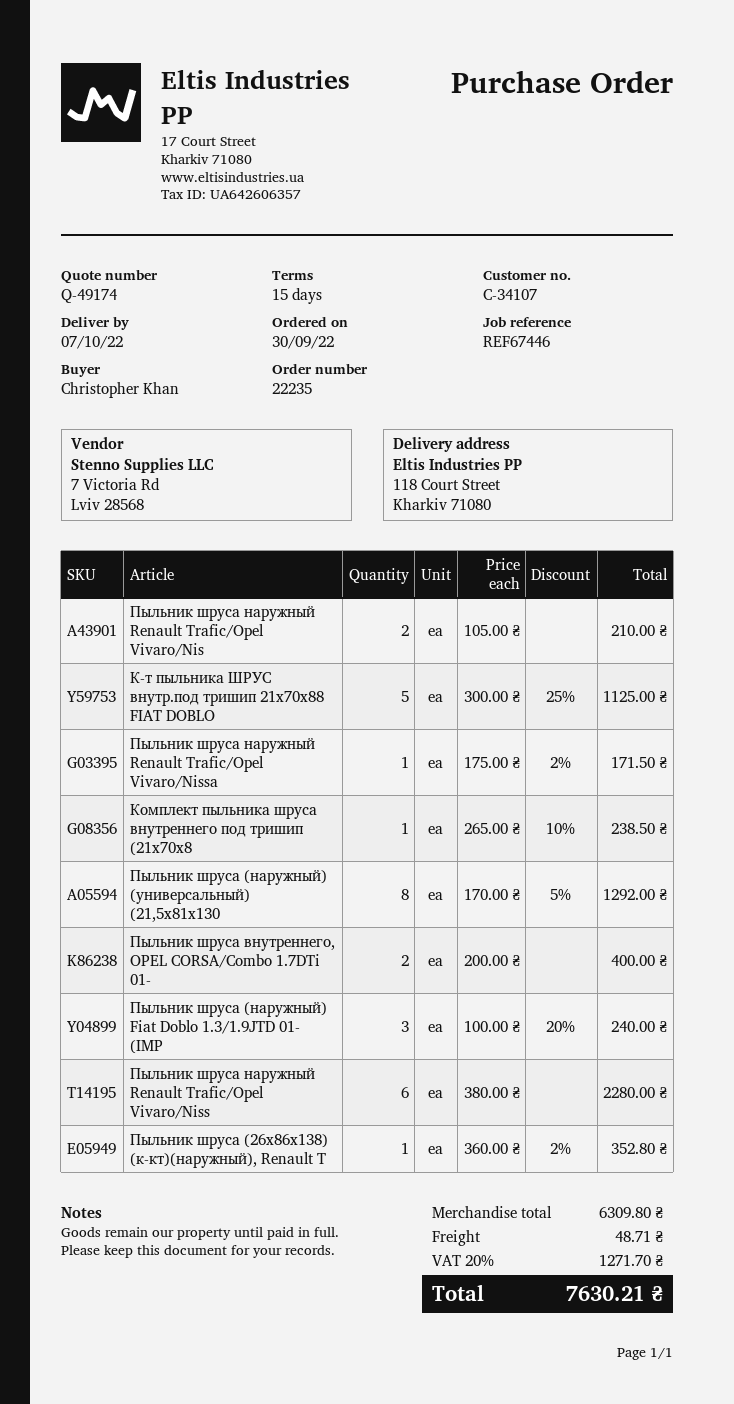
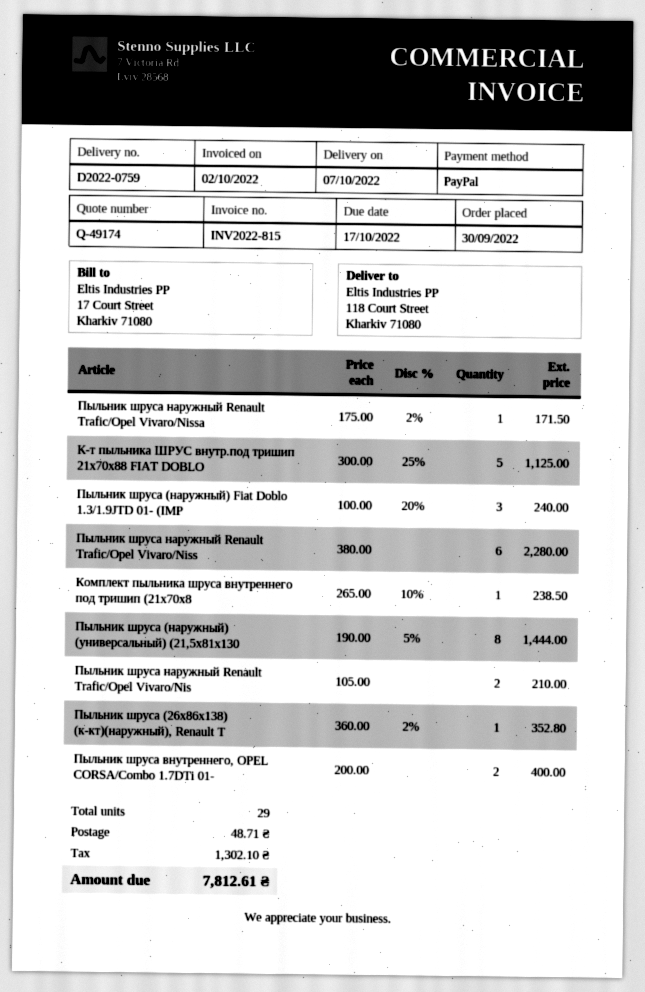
Пыльник шруса (наружный) (универсальный) (21,5x81x130: 8 x 170.00 - 5% = 1292.00 -> 8 x 190.00 - 5% = 1444.00
tax: 1271.70 -> 1302.10
total: 7630.21 -> 7812.61

